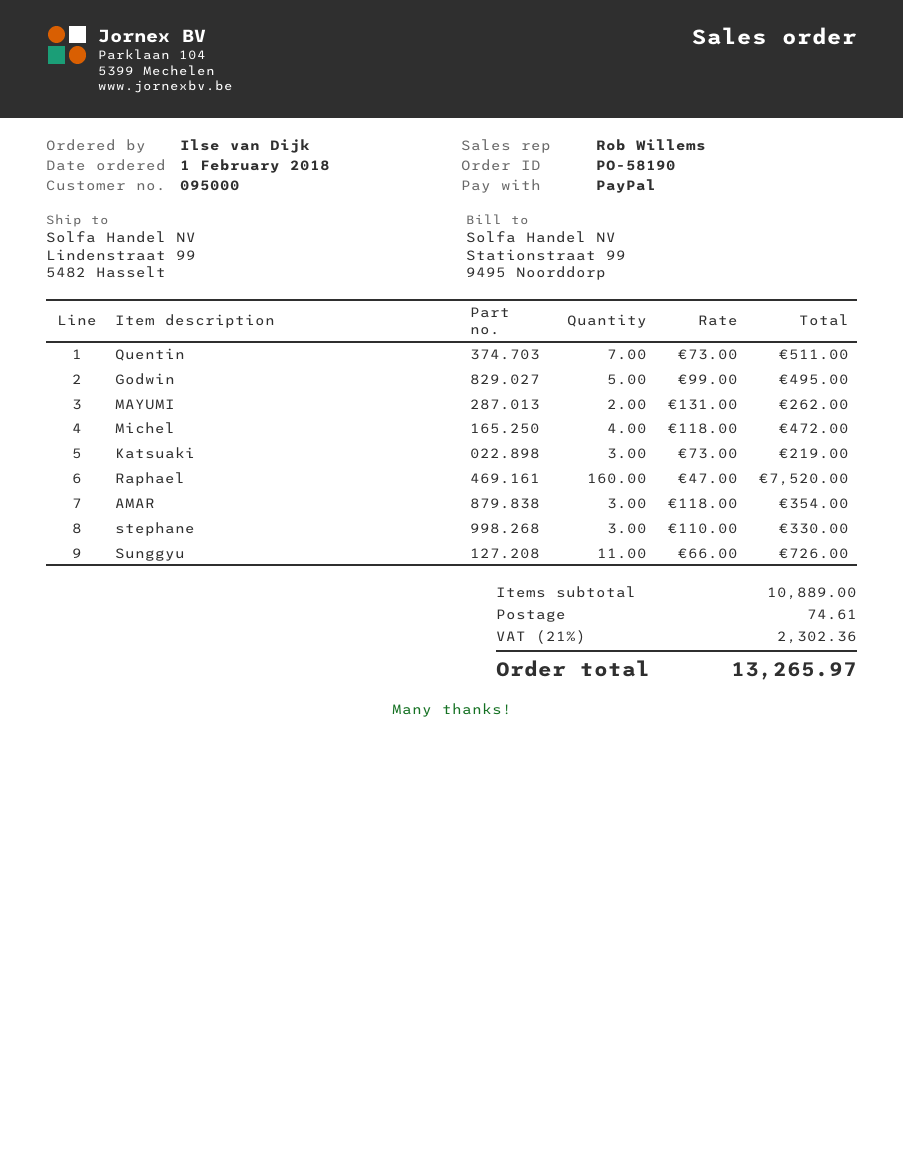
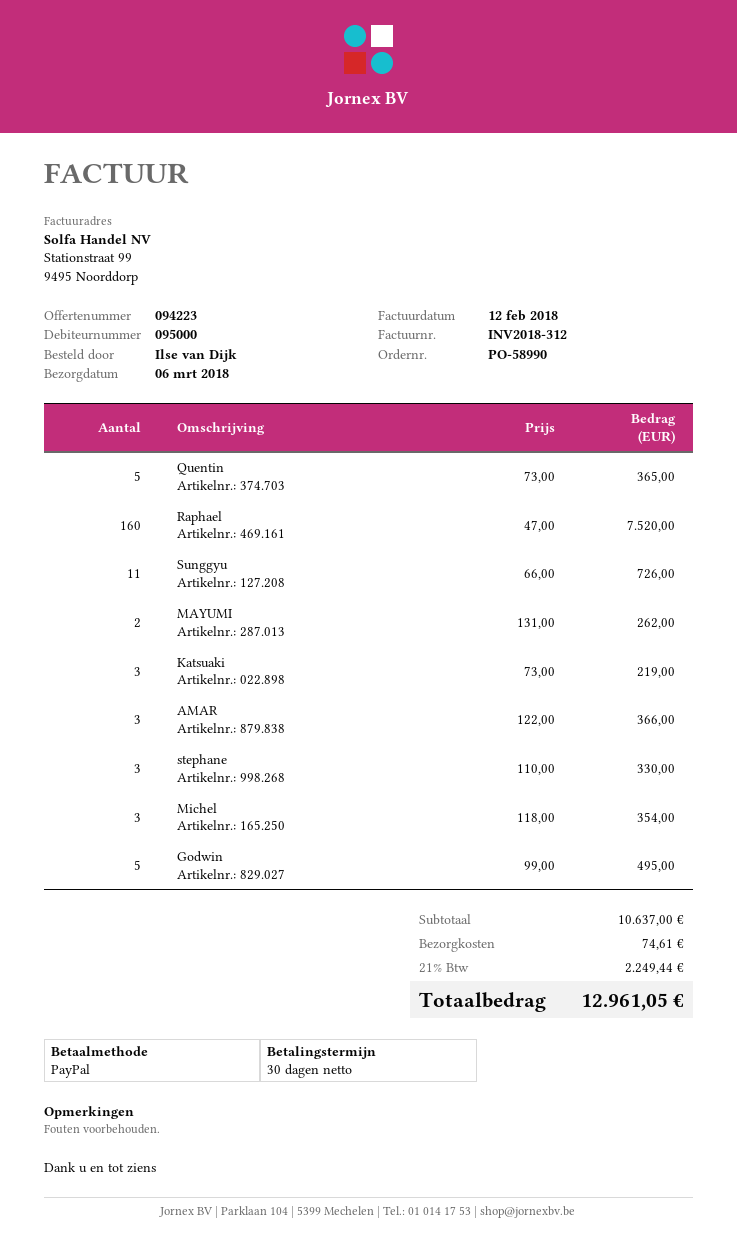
order number: PO-58190 -> PO-58990
Quentin: 7 x 73.00 = 511.00 -> 5 x 73.00 = 365.00
Michel: 4 x 118.00 = 472.00 -> 3 x 118.00 = 354.00
AMAR: 3 x 118.00 = 354.00 -> 3 x 122.00 = 366.00
subtotal: 10889.00 -> 10637.00
tax: 21% = 2302.36 -> 21% = 2249.44
total: 13265.97 -> 12961.05

